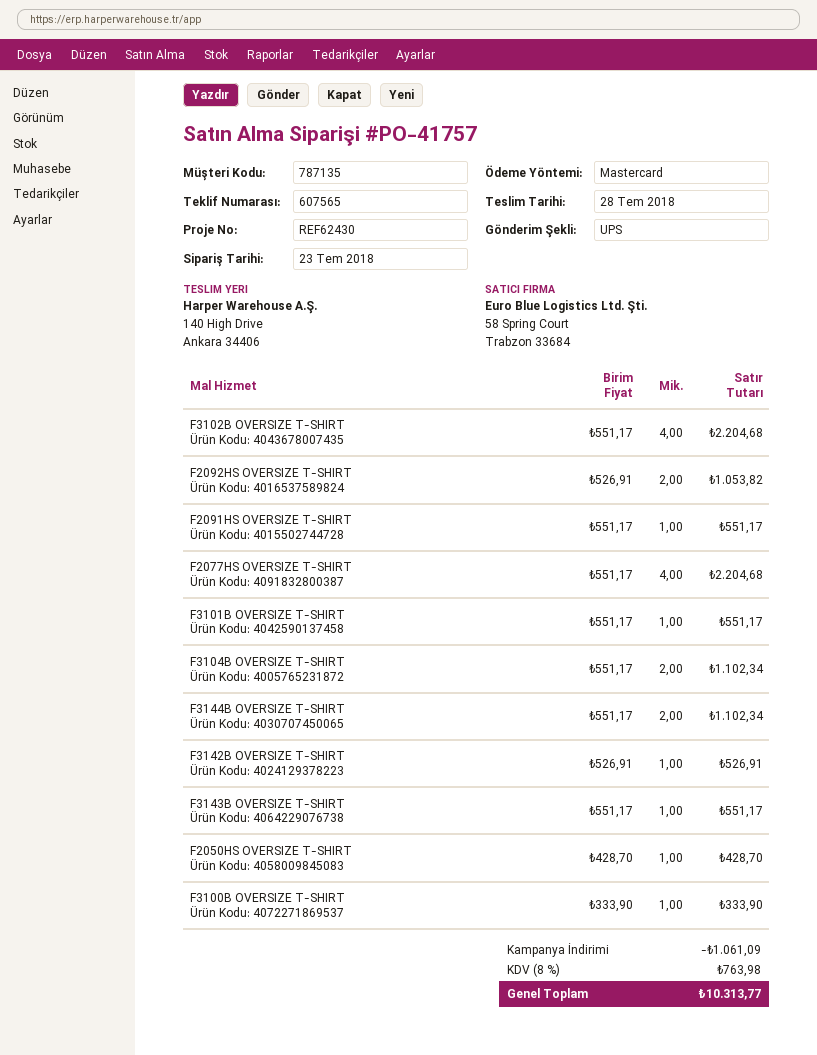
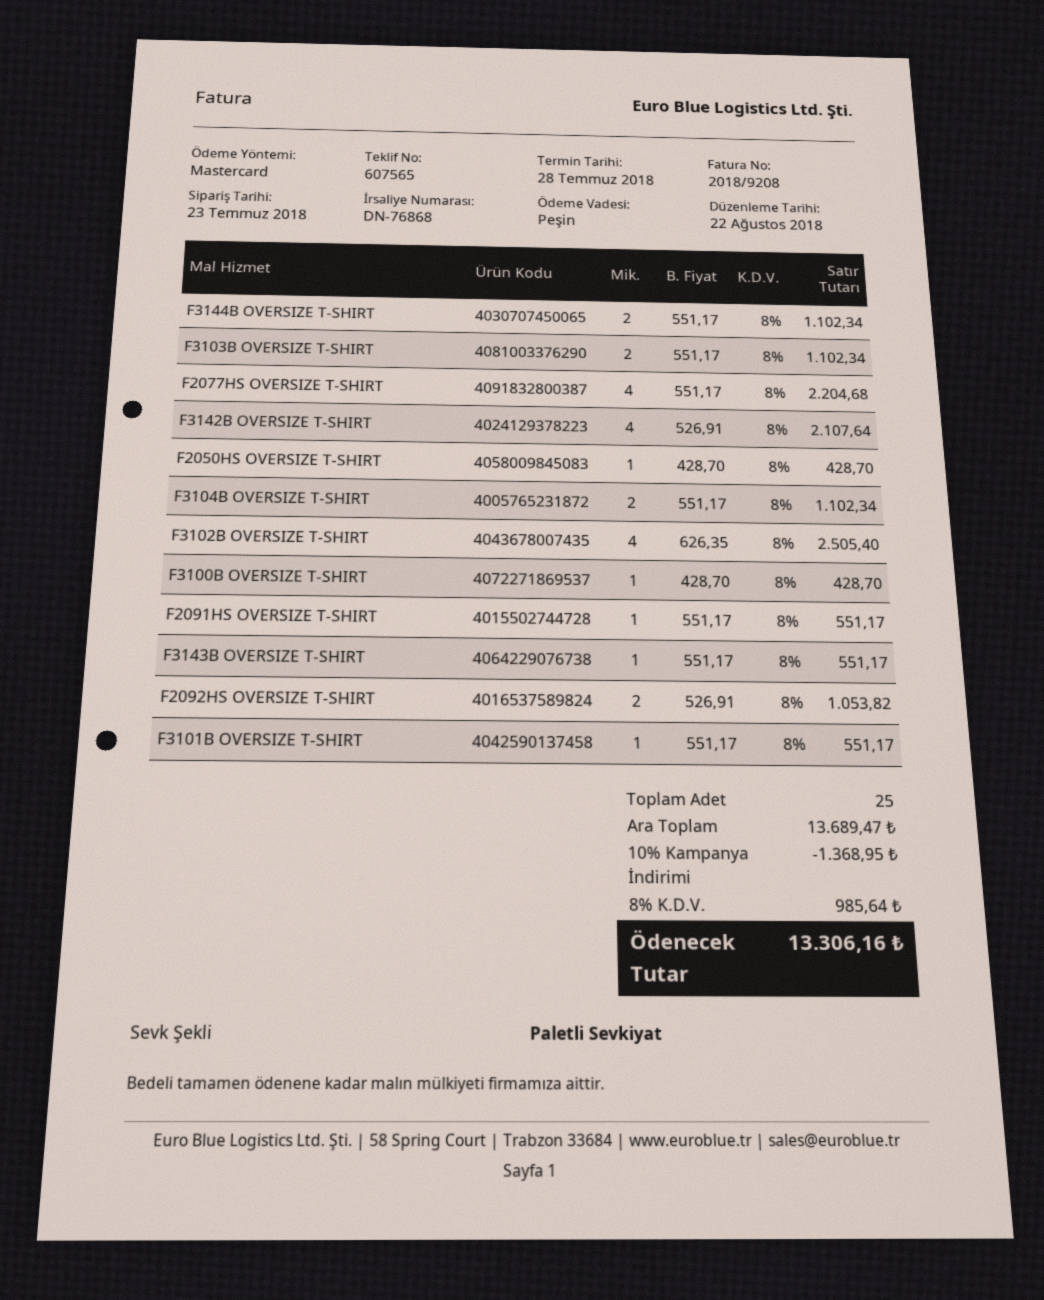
shipping method: UPS -> pallet freight
F3102B OVERSIZE T-SHIRT: 4 x 551.17 = 2204.68 -> 4 x 626.35 = 2505.40
F3142B OVERSIZE T-SHIRT: 1 x 526.91 = 526.91 -> 4 x 526.91 = 2107.64
F3100B OVERSIZE T-SHIRT: 1 x 333.90 = 333.90 -> 1 x 428.70 = 428.70
F3103B OVERSIZE T-SHIRT: none -> 2 x 551.17 = 1102.34
discount: 1061.09 -> 1368.95
tax: 8% = 763.98 -> 8% = 985.64
total: 10313.77 -> 13306.16

